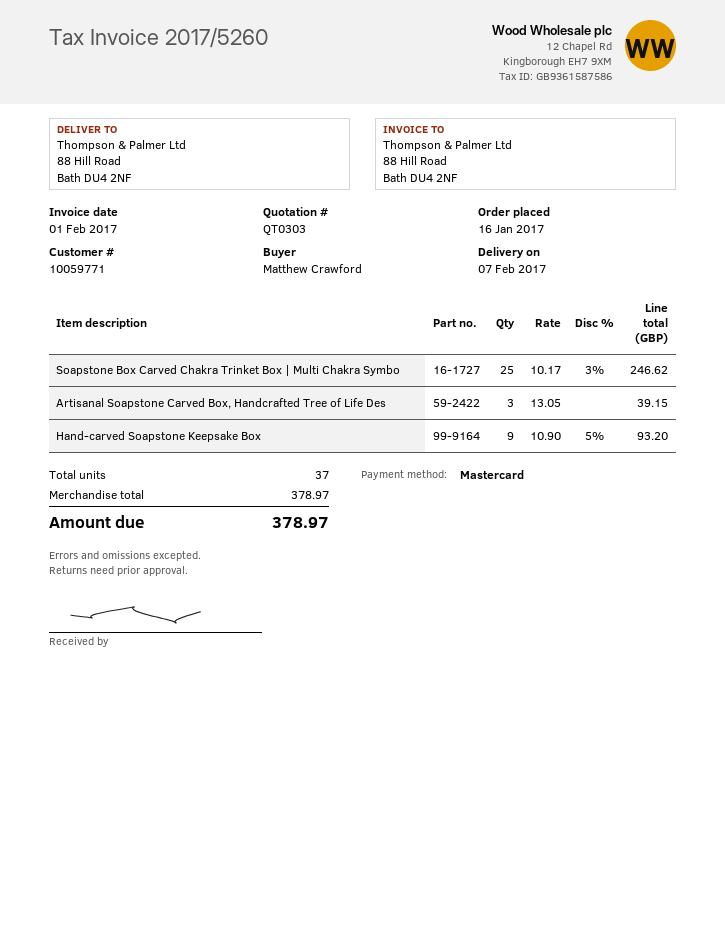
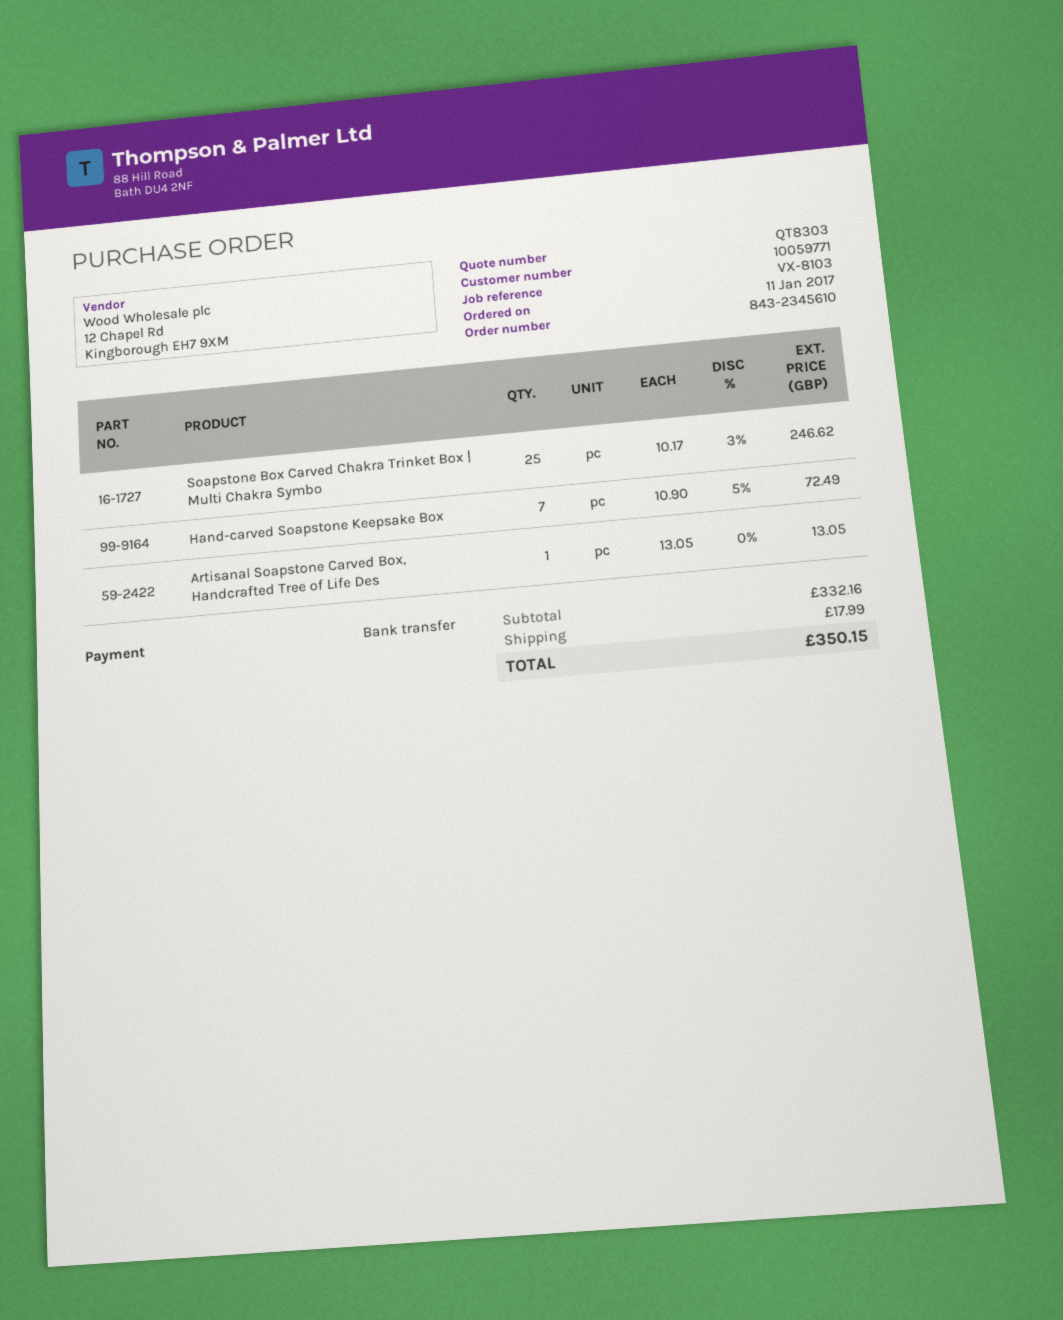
quote number: QT0303 -> QT8303
order date: 2017-01-16 -> 2017-01-11
payment method: Mastercard -> bank transfer
Artisanal Soapstone Carved Box, Handcrafted Tree of Life Des: 3 x 13.05 = 39.15 -> 1 x 13.05 = 13.05
Hand-carved Soapstone Keepsake Box: 9 x 10.90 - 5% = 93.20 -> 7 x 10.90 - 5% = 72.49
subtotal: 378.97 -> 332.16
shipping: none -> 17.99
total: 378.97 -> 350.15

